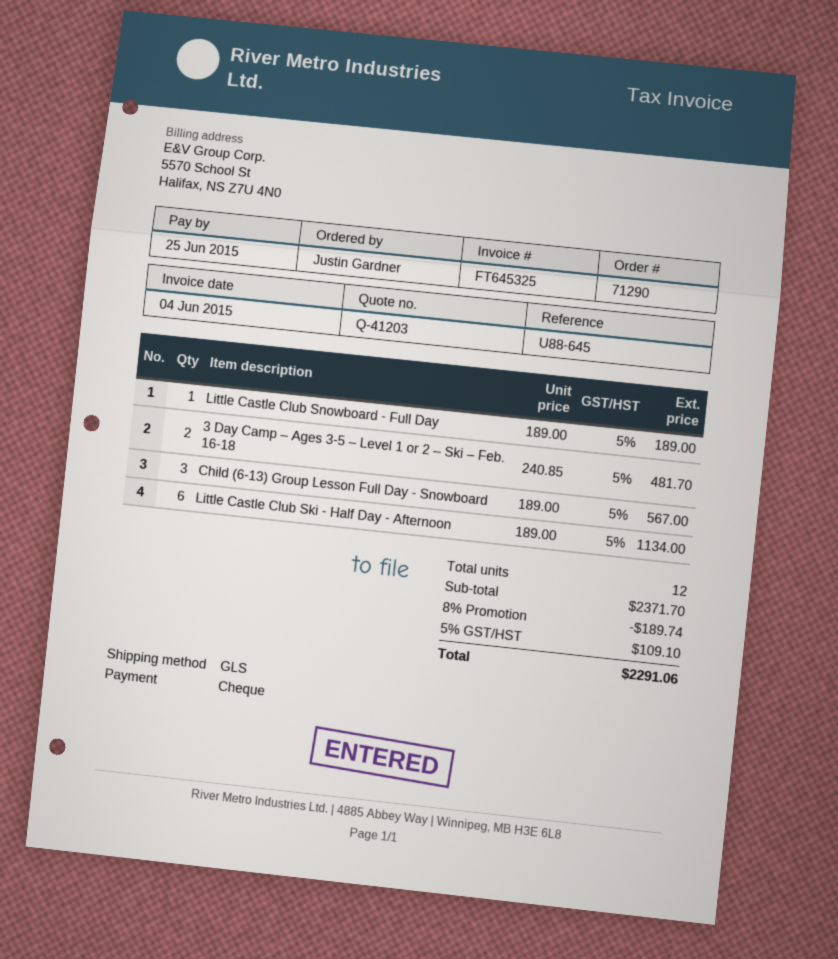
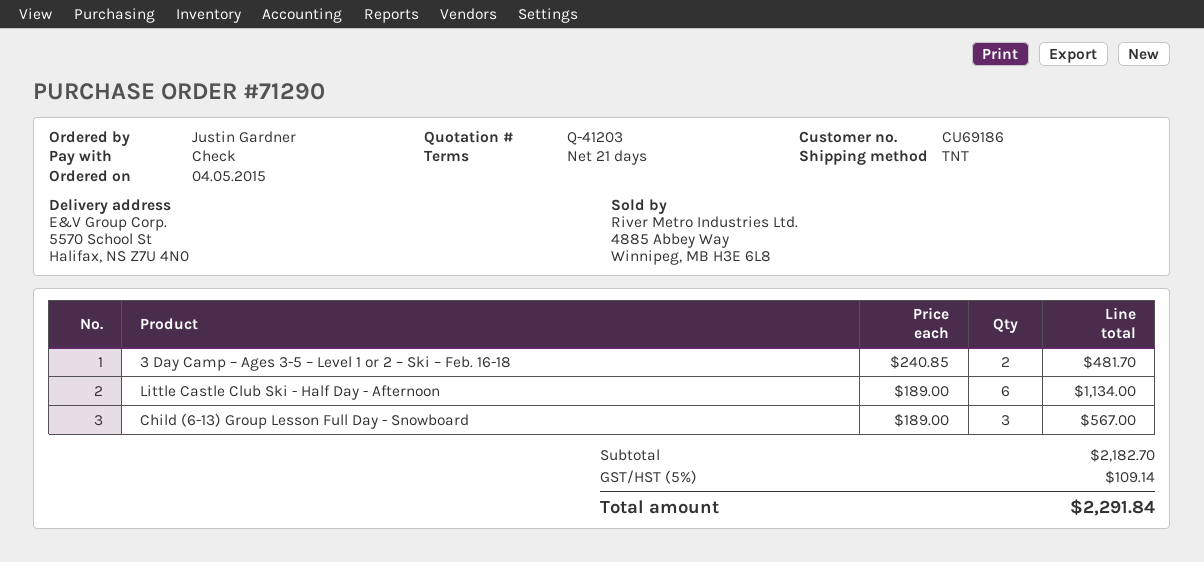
shipping method: GLS -> TNT
Little Castle Club Snowboard - Full Day: 1 x 189.00 = 189.00 -> none
subtotal: 2371.70 -> 2182.70
discount: 8% = 189.74 -> none
tax: 5% = 109.10 -> 5% = 109.14
total: 2291.06 -> 2291.84

